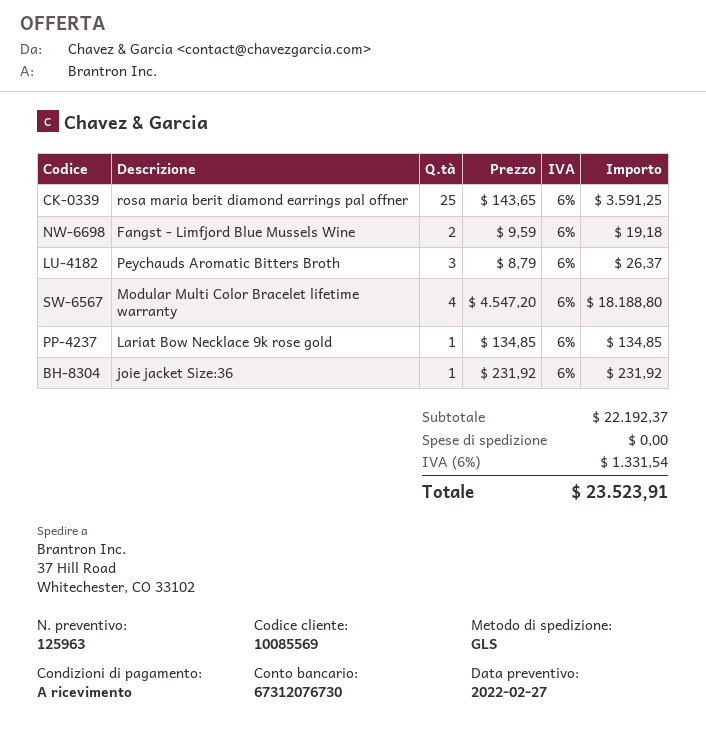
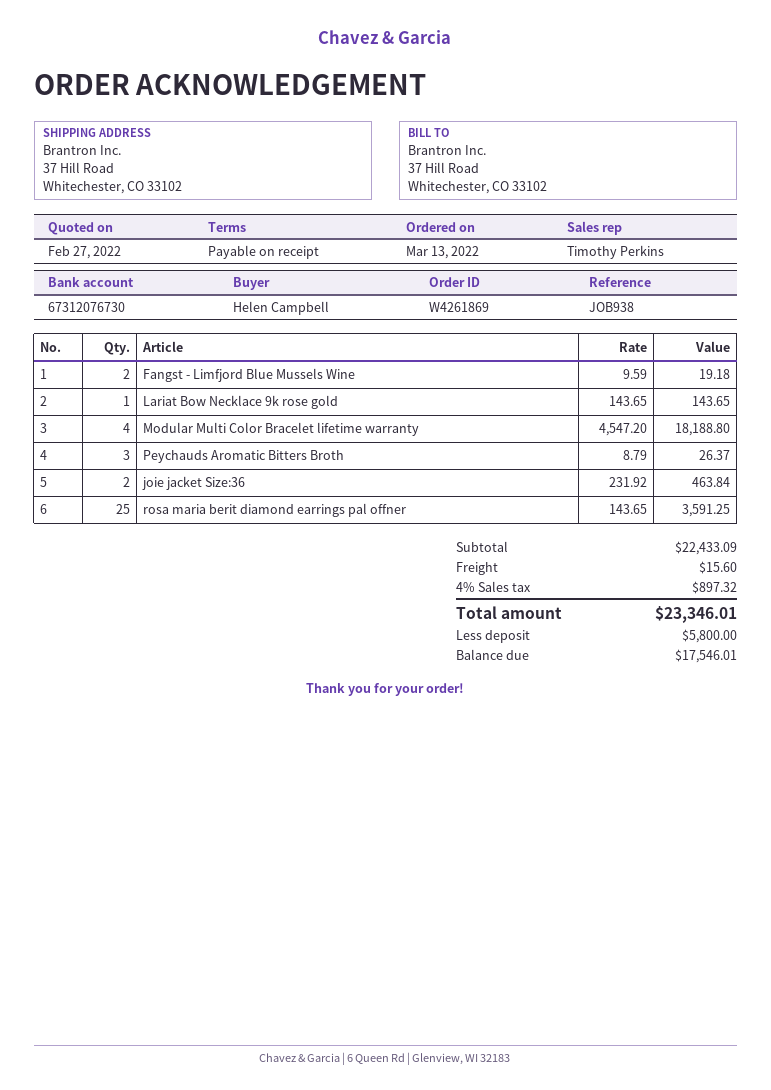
Lariat Bow Necklace 9k rose gold: 1 x 134.85 = 134.85 -> 1 x 143.65 = 143.65
joie jacket Size:36: 1 x 231.92 = 231.92 -> 2 x 231.92 = 463.84
subtotal: 22192.37 -> 22433.09
shipping: 0.00 -> 15.60
tax: 6% = 1331.54 -> 4% = 897.32
total: 23523.91 -> 23346.01

